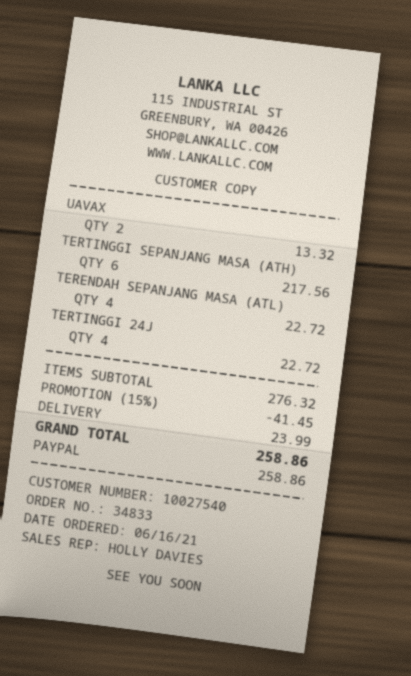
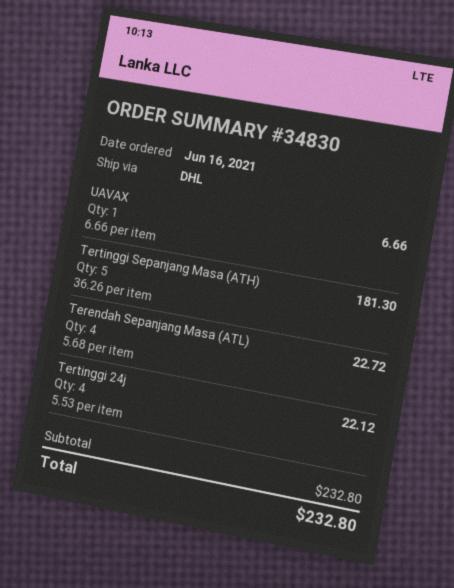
order number: 34833 -> 34830
UAVAX: 2 for 13.32 -> 1 for 6.66
TERTINGGI SEPANJANG MASA (ATH): 6 for 217.56 -> 5 for 181.30
TERTINGGI 24J: 4 for 22.72 -> 4 for 22.12
subtotal: 276.32 -> 232.80
discount: 15% = 41.45 -> none
shipping: 23.99 -> none
total: 258.86 -> 232.80

